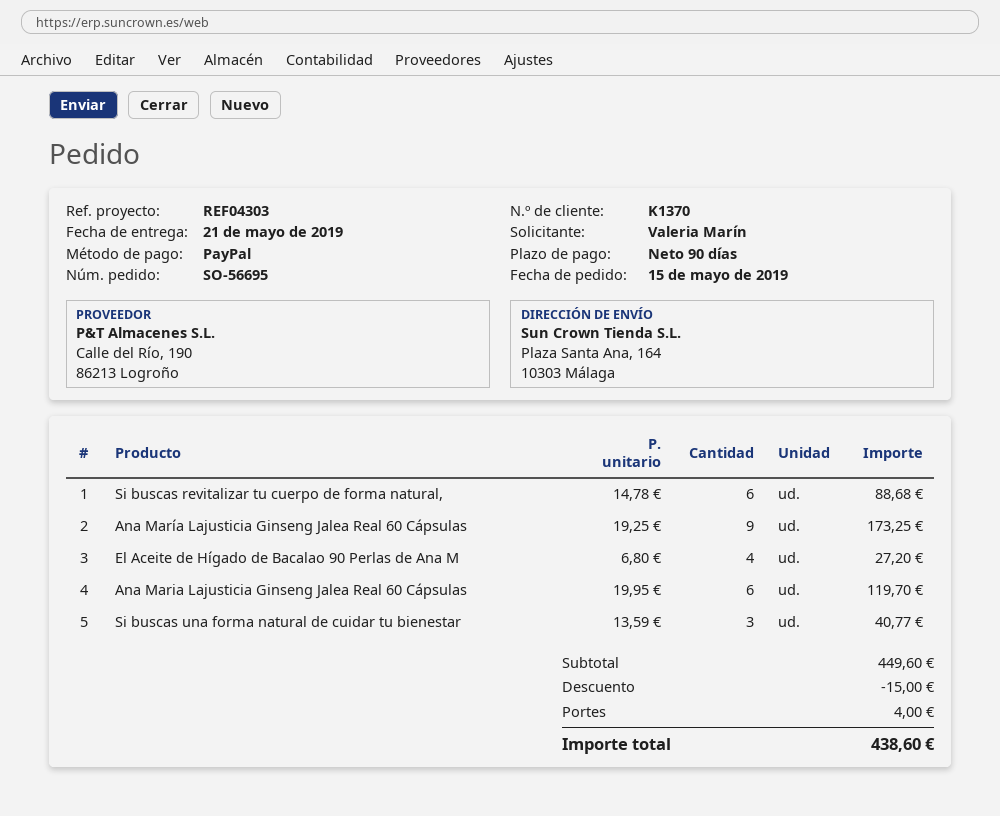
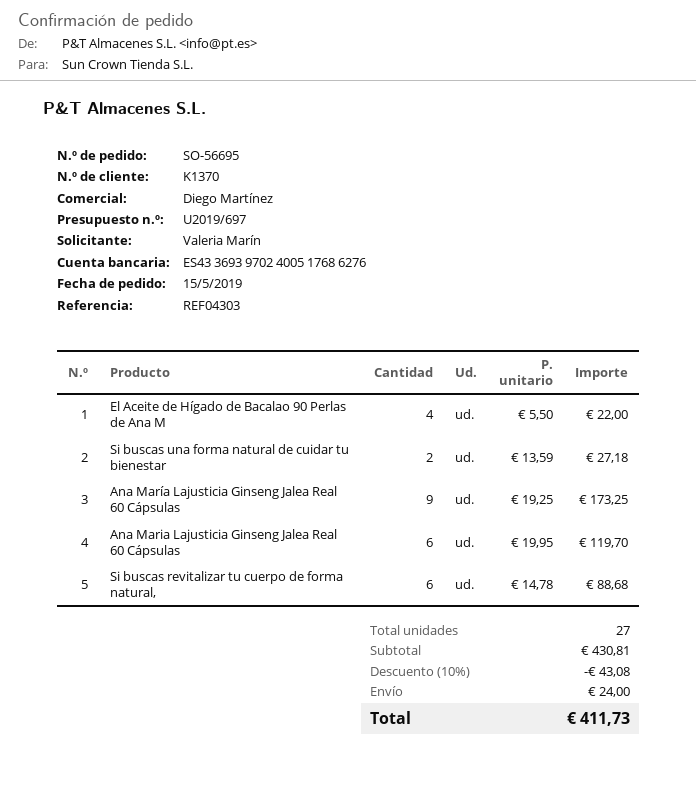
El Aceite de Hígado de Bacalao 90 Perlas de Ana M: 4 x 6.80 = 27.20 -> 4 x 5.50 = 22.00
Si buscas una forma natural de cuidar tu bienestar: 3 x 13.59 = 40.77 -> 2 x 13.59 = 27.18
subtotal: 449.60 -> 430.81
discount: 15.00 -> 43.08
shipping: 4.00 -> 24.00
total: 438.60 -> 411.73

